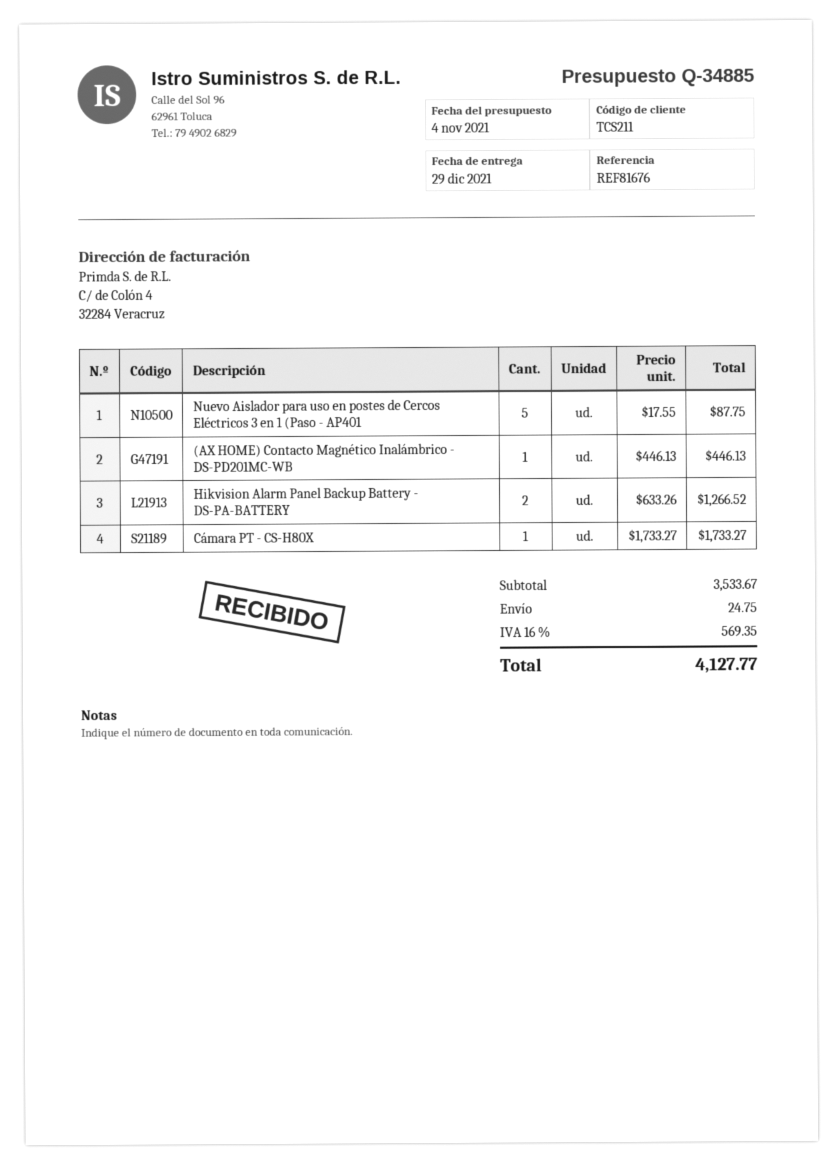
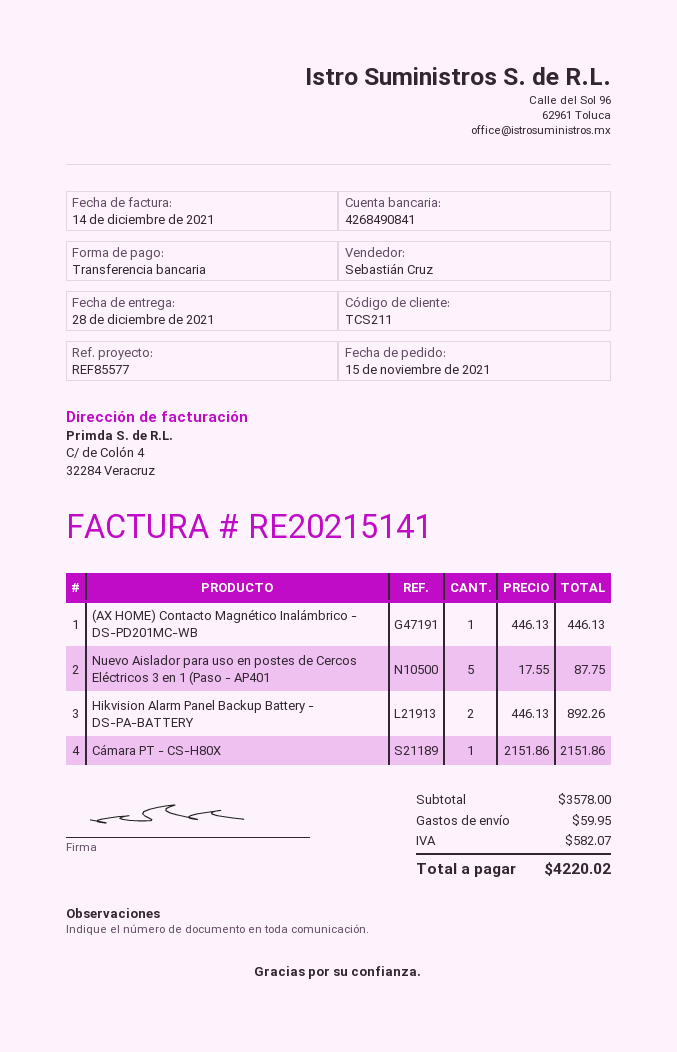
delivery date: 2021-12-29 -> 2021-12-28
reference: REF81676 -> REF85577
Hikvision Alarm Panel Backup Battery - DS-PA-BATTERY: 2 x 633.26 = 1266.52 -> 2 x 446.13 = 892.26
Cámara PT - CS-H80X: 1 x 1733.27 = 1733.27 -> 1 x 2151.86 = 2151.86
subtotal: 3533.67 -> 3578.00
shipping: 24.75 -> 59.95
tax: 569.35 -> 582.07
total: 4127.77 -> 4220.02

